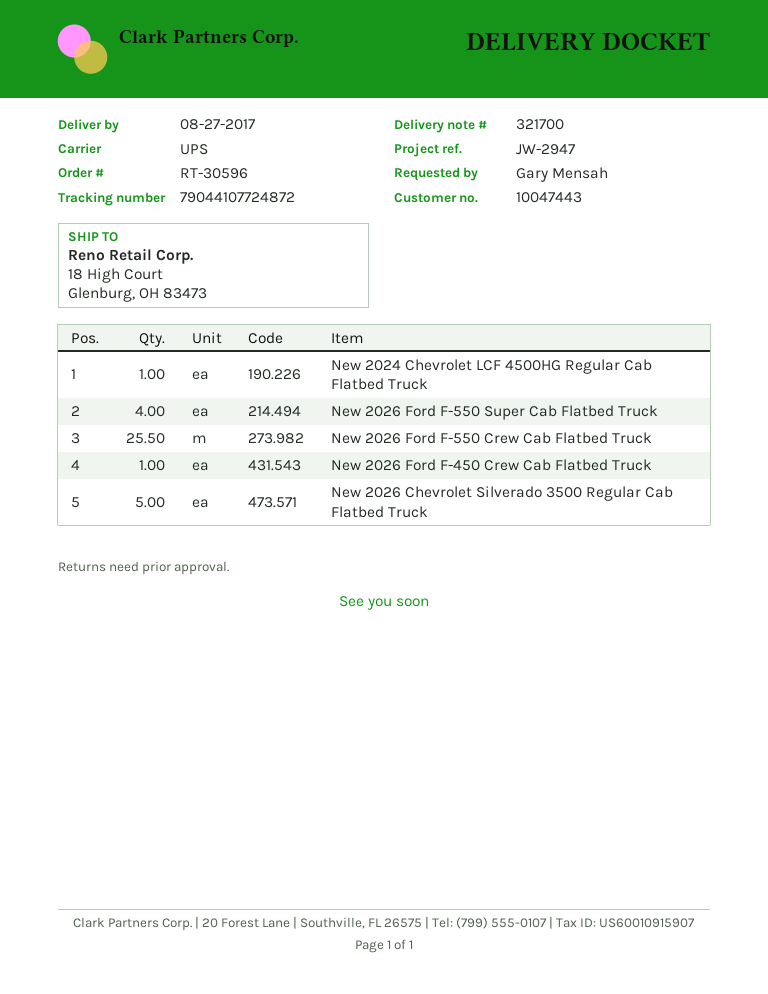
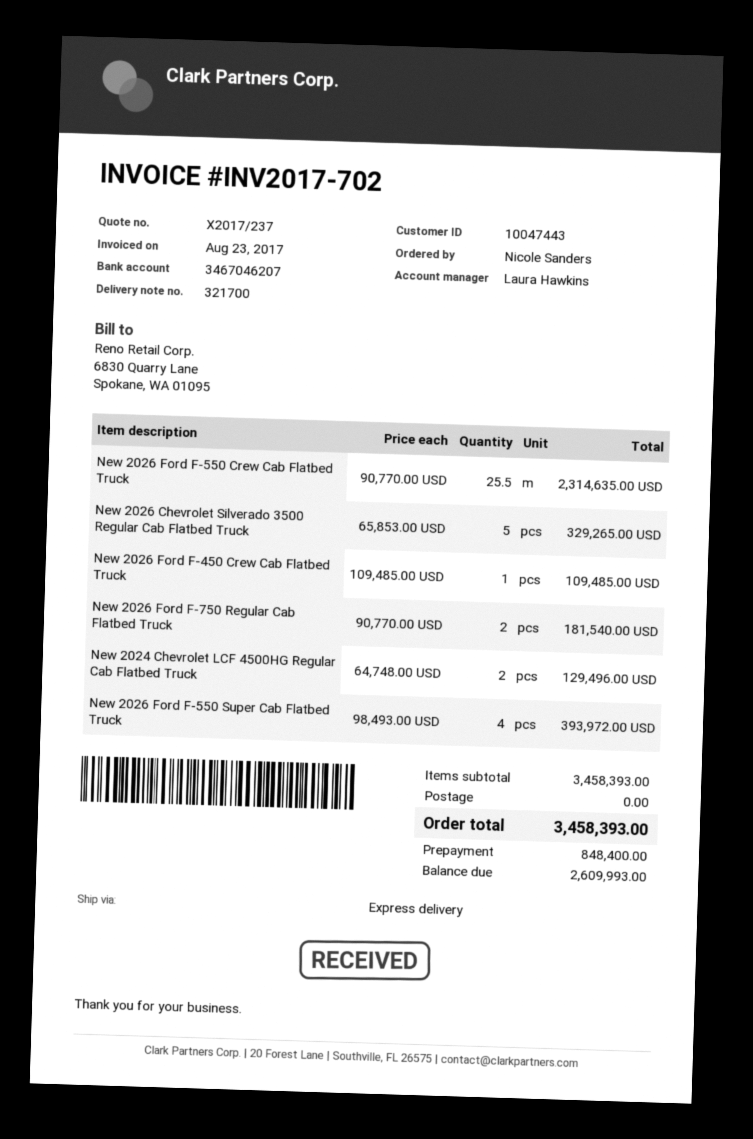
ordered by: Gary Mensah -> Nicole Sanders
shipping method: UPS -> express
New 2024 Chevrolet LCF 4500HG Regular Cab Flatbed Truck: 1 -> 2
New 2026 Ford F-750 Regular Cab Flatbed Truck: none -> 2

